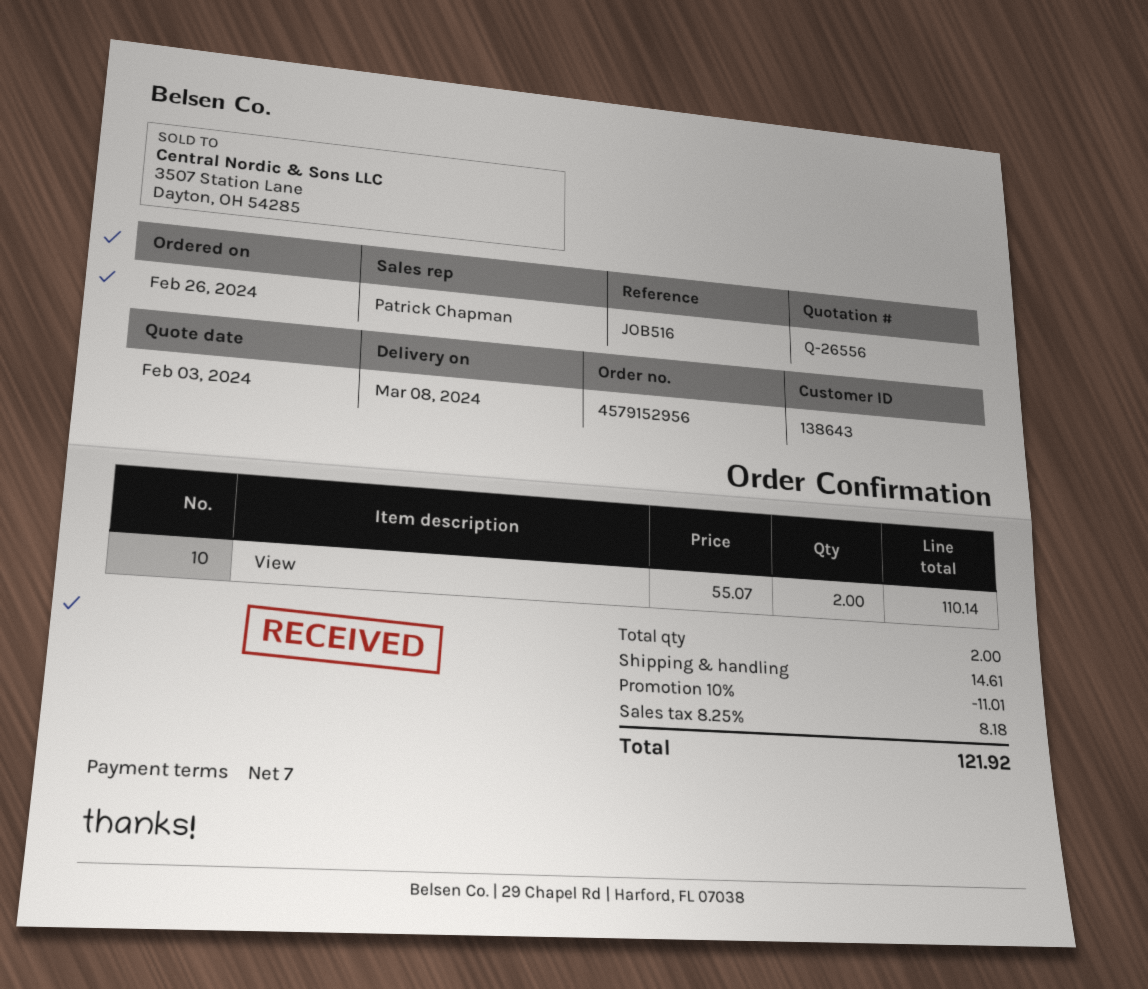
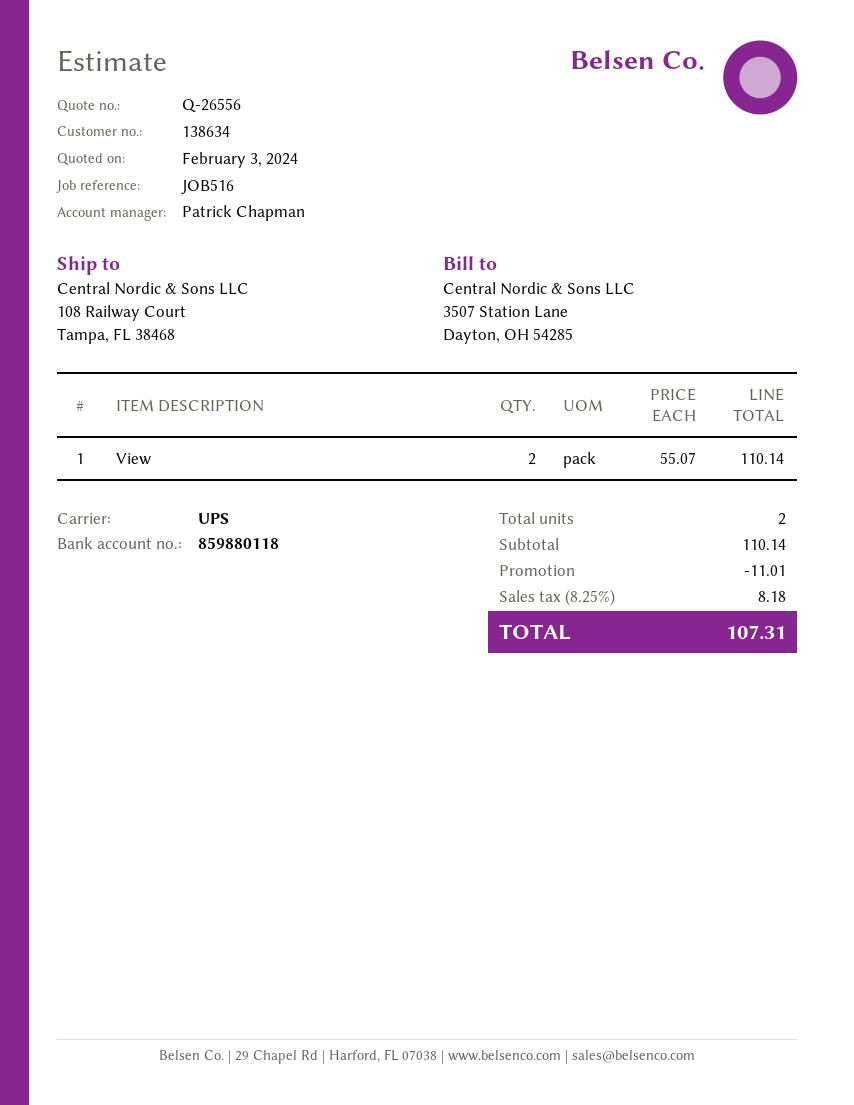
customer number: 138643 -> 138634
shipping: 14.61 -> none
total: 121.92 -> 107.31

